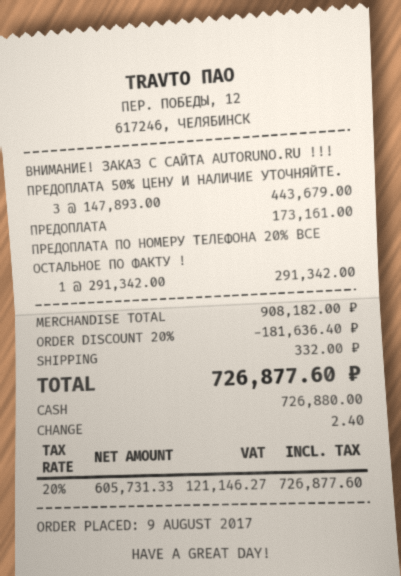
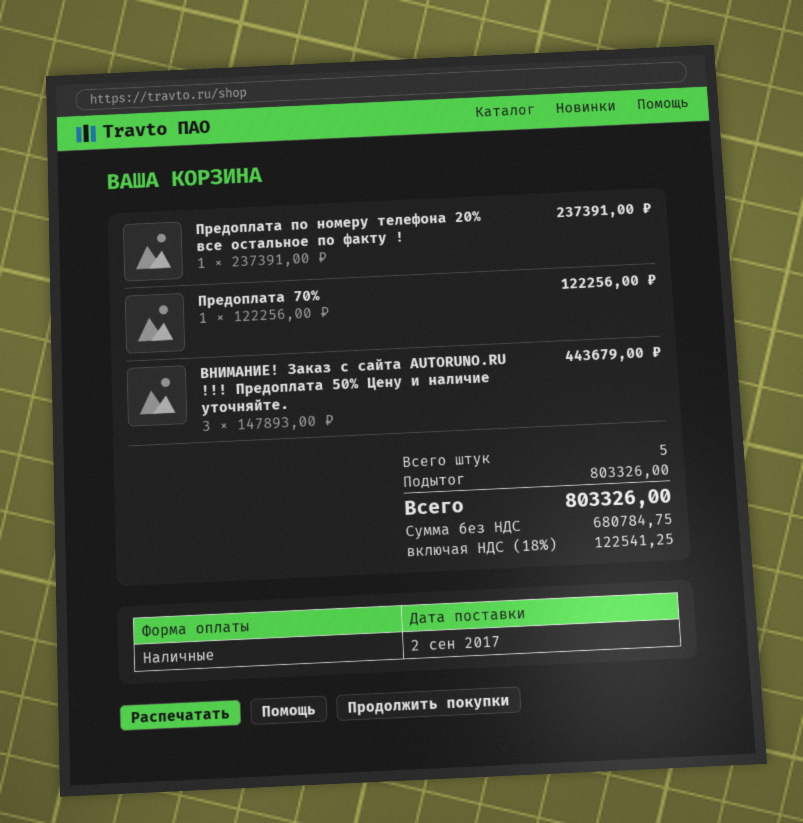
ПРЕДОПЛАТА: 1 x 173161.00 = 173161.00 -> none
ПРЕДОПЛАТА ПО НОМЕРУ ТЕЛЕФОНА 20% ВСЕ ОСТАЛЬНОЕ ПО ФАКТУ !: 1 x 291342.00 = 291342.00 -> 1 x 237391.00 = 237391.00
Предоплата 70%: none -> 1 x 122256.00 = 122256.00
subtotal: 908182.00 -> 803326.00
discount: 20% = 181636.40 -> none
shipping: 332.00 -> none
net: 605731.33 -> 680784.75
tax: 20% = 121146.27 -> 18% = 122541.25
total: 726877.60 -> 803326.00

